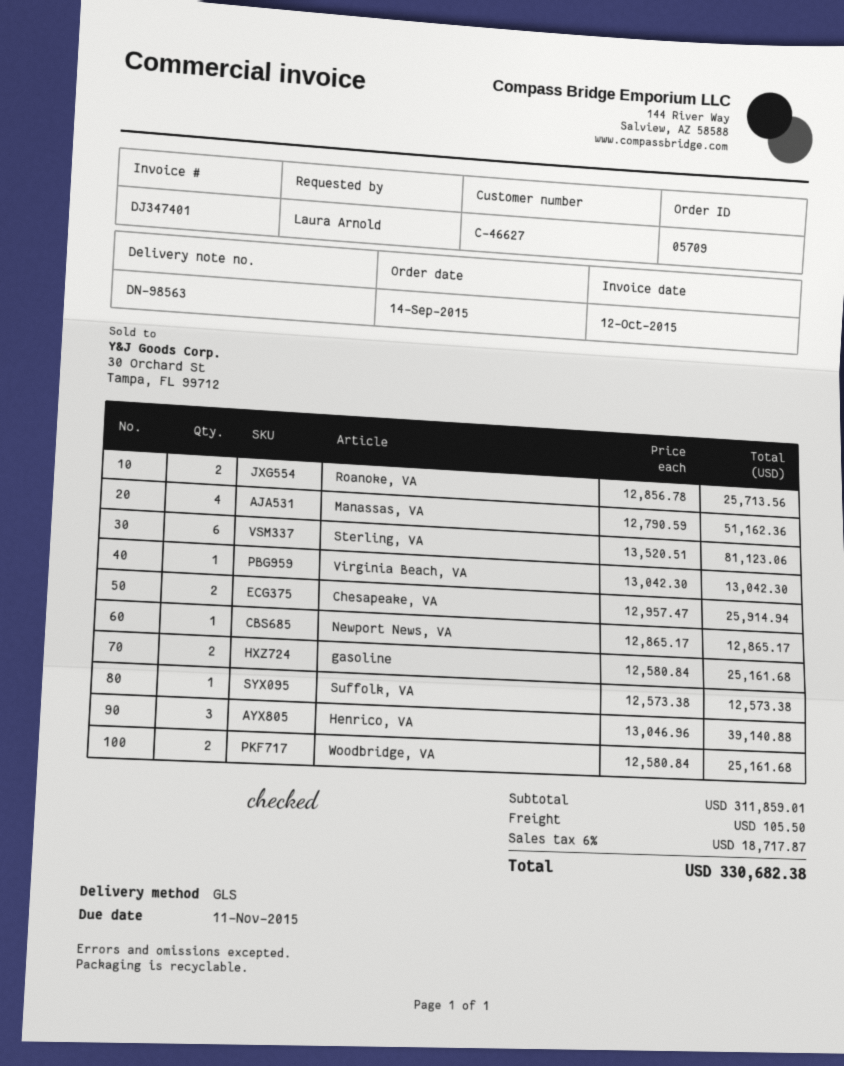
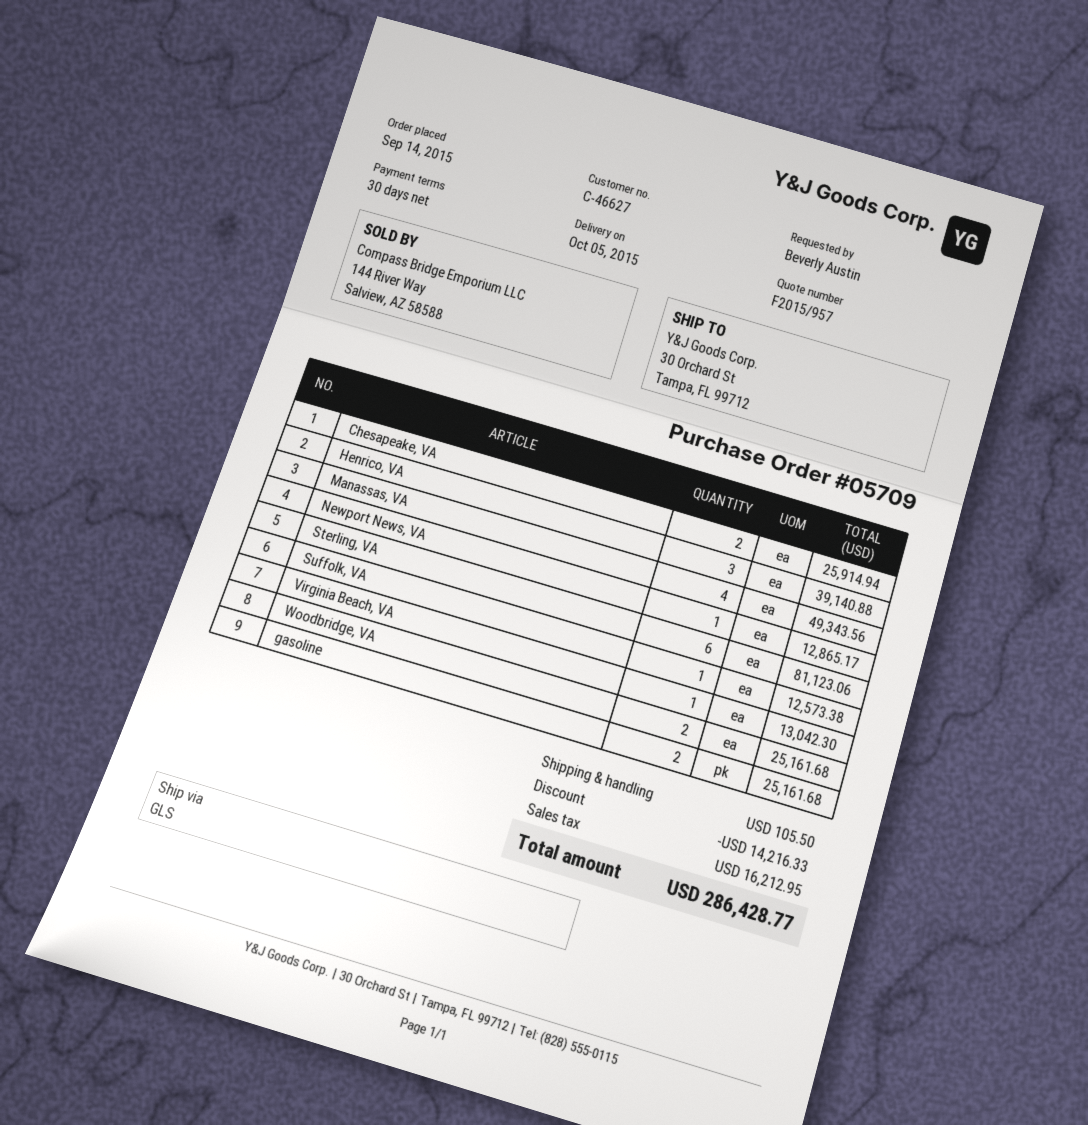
ordered by: Laura Arnold -> Beverly Austin
Roanoke, VA: 2 for 25713.56 -> none
Manassas, VA: 4 for 51162.36 -> 4 for 49343.56
discount: none -> 14216.33
tax: 18717.87 -> 16212.95
total: 330682.38 -> 286428.77

